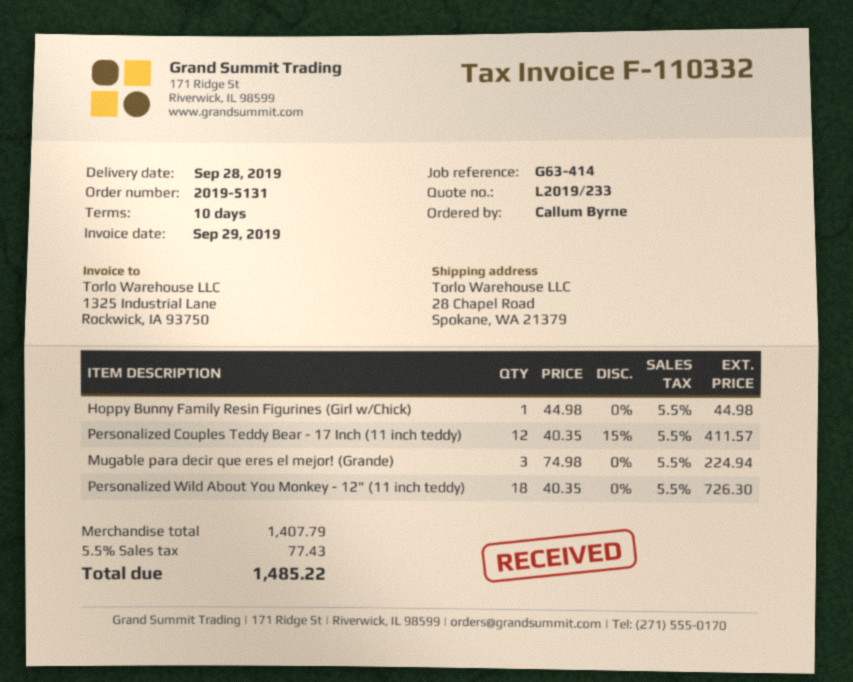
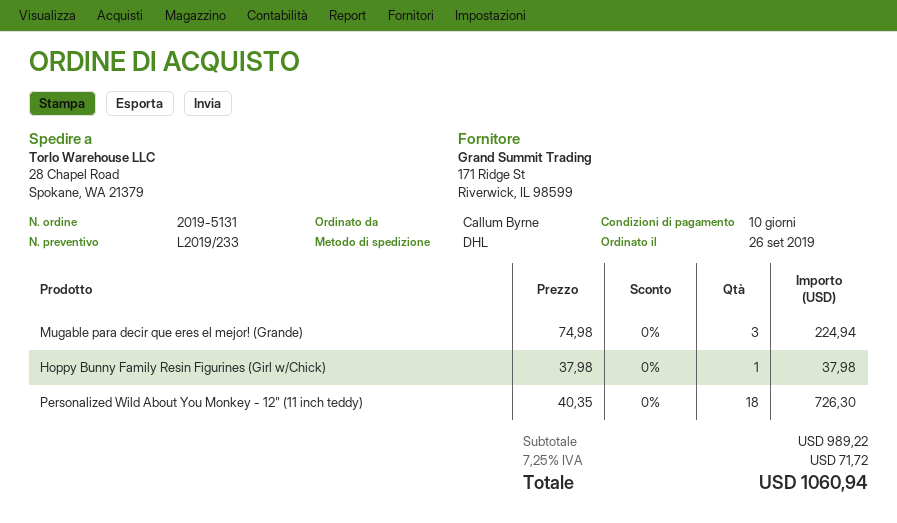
Hoppy Bunny Family Resin Figurines (Girl w/Chick): 1 x 44.98 = 44.98 -> 1 x 37.98 = 37.98
Personalized Couples Teddy Bear - 17 Inch (11 inch teddy): 12 x 40.35 - 15% = 411.57 -> none
subtotal: 1407.79 -> 989.22
tax: 5.5% = 77.43 -> 7.25% = 71.72
total: 1485.22 -> 1060.94

